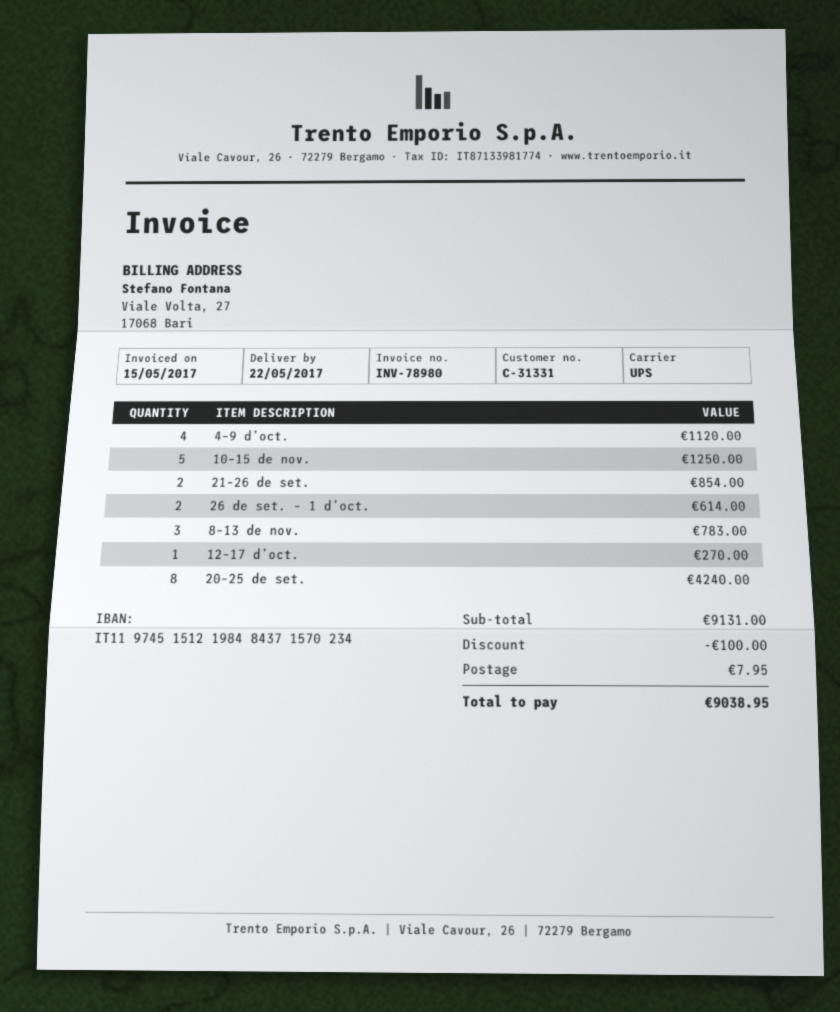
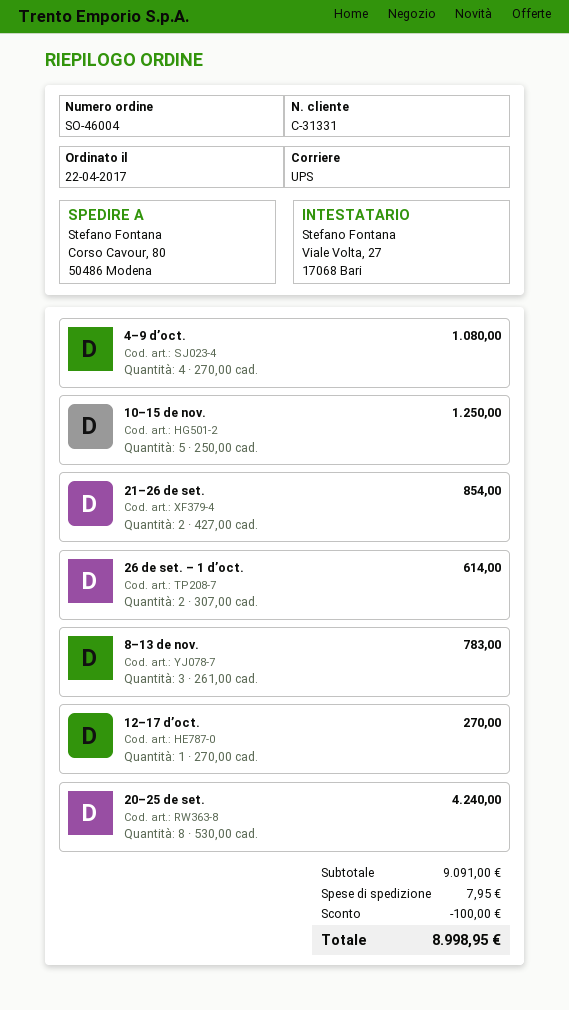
4–9 d’oct.: 4 for 1120.00 -> 4 for 1080.00
subtotal: 9131.00 -> 9091.00
total: 9038.95 -> 8998.95

